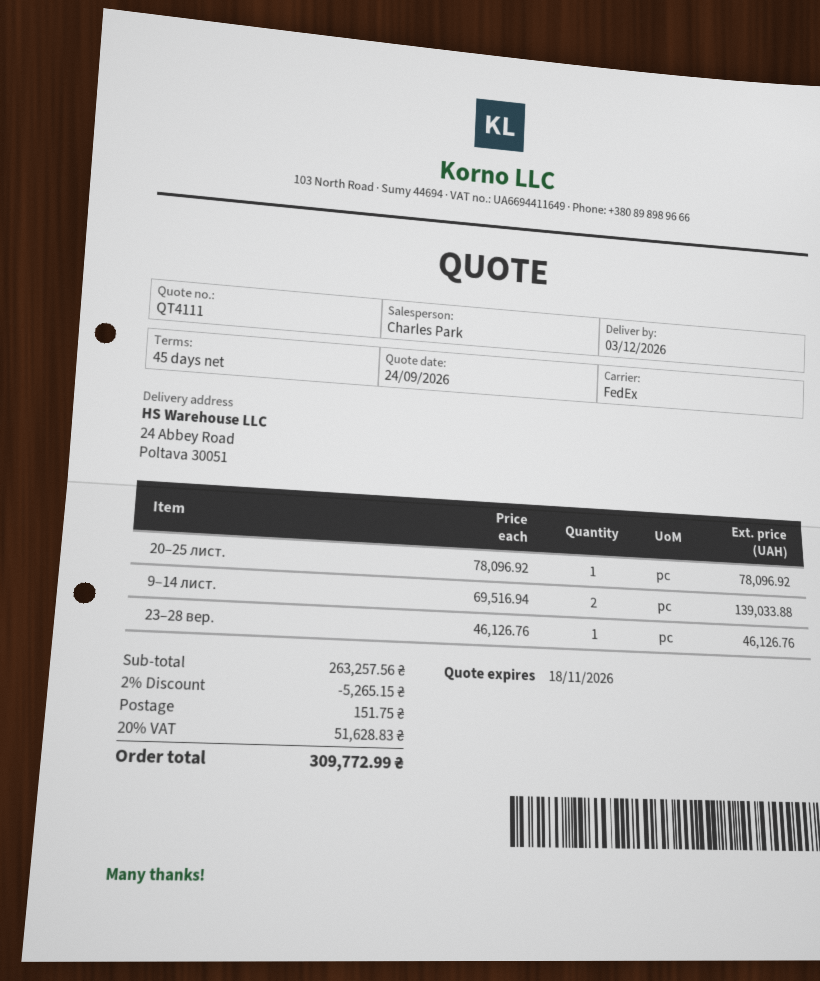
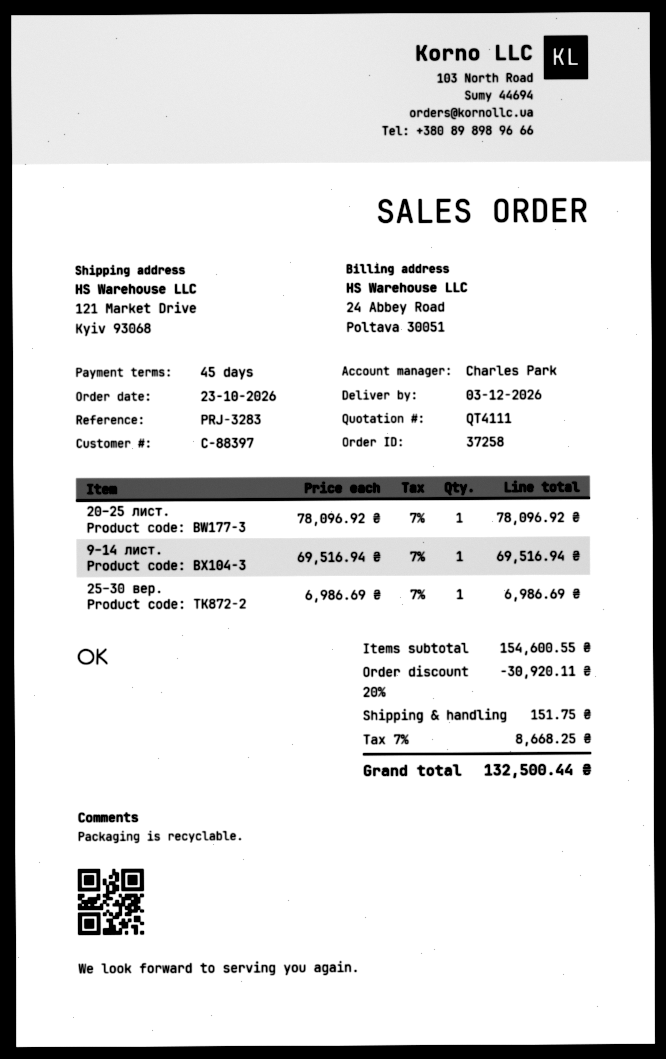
ship to: 24 Abbey Road, Poltava 30051 -> 121 Market Drive, Kyiv 93068
9–14 лист.: 2 x 69516.94 = 139033.88 -> 1 x 69516.94 = 69516.94
23–28 вер.: 1 x 46126.76 = 46126.76 -> none
25–30 вер.: none -> 1 x 6986.69 = 6986.69
subtotal: 263257.56 -> 154600.55
discount: 2% = 5265.15 -> 20% = 30920.11
tax: 20% = 51628.83 -> 7% = 8668.25
total: 309772.99 -> 132500.44

